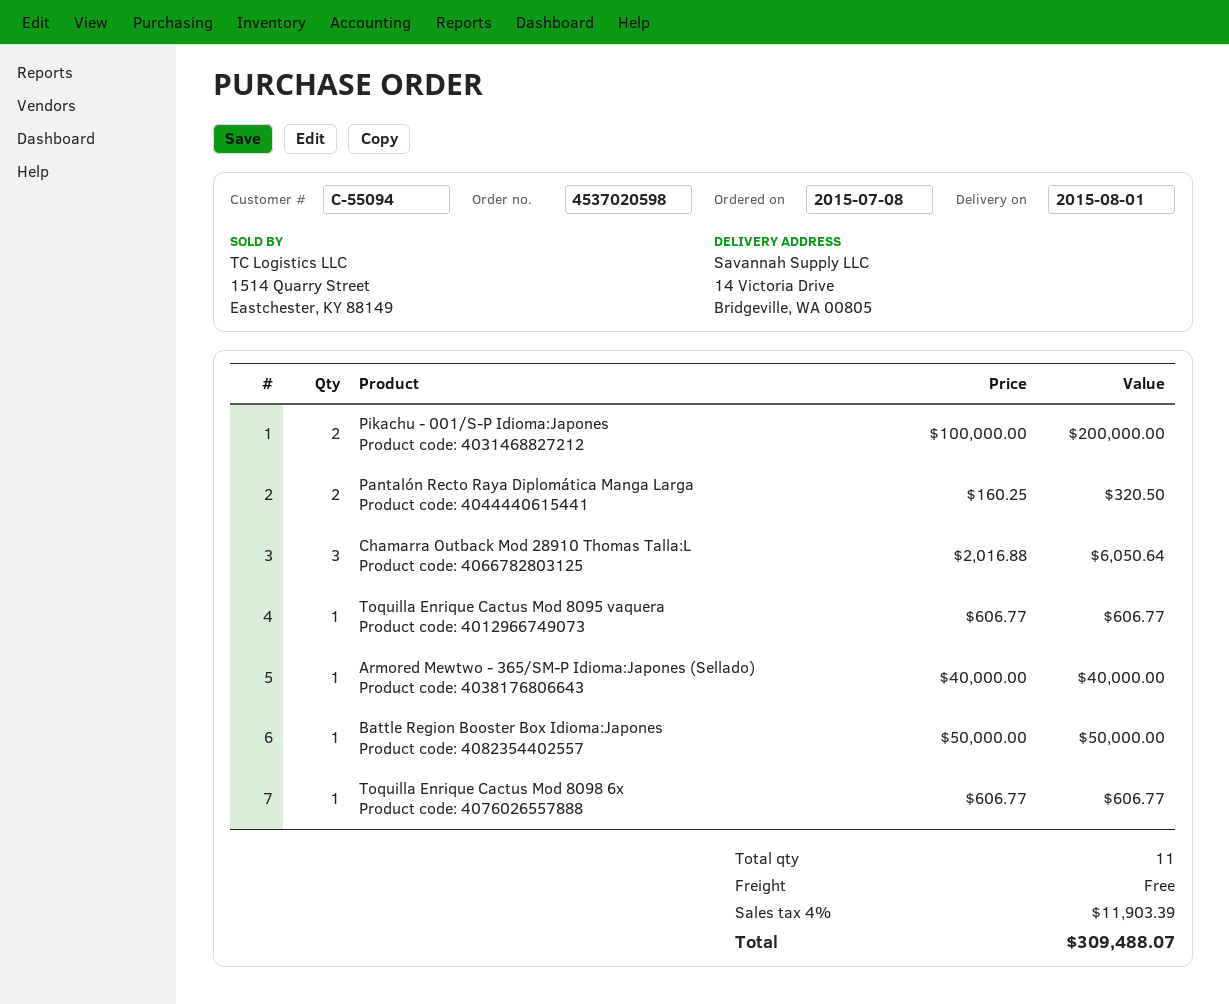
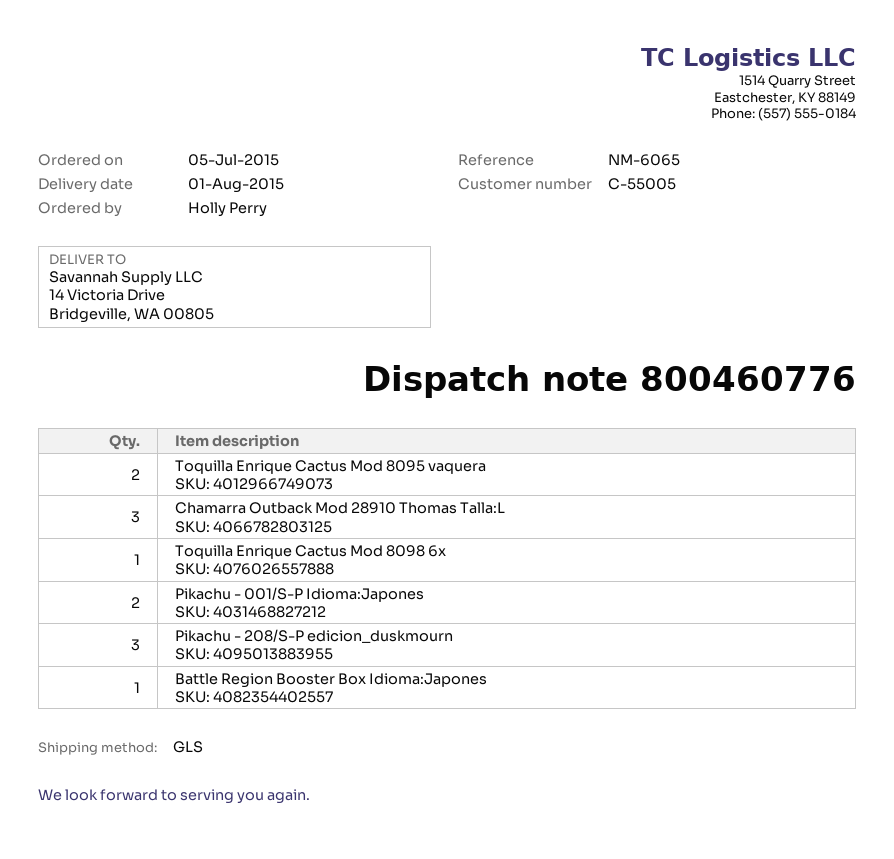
order date: 2015-07-08 -> 2015-07-05
customer number: C-55094 -> C-55005
Pantalón Recto Raya Diplomática Manga Larga: 2 -> none
Toquilla Enrique Cactus Mod 8095 vaquera: 1 -> 2
Armored Mewtwo - 365/SM-P Idioma:Japones (Sellado): 1 -> none
Pikachu - 208/S-P edicion_duskmourn: none -> 3

